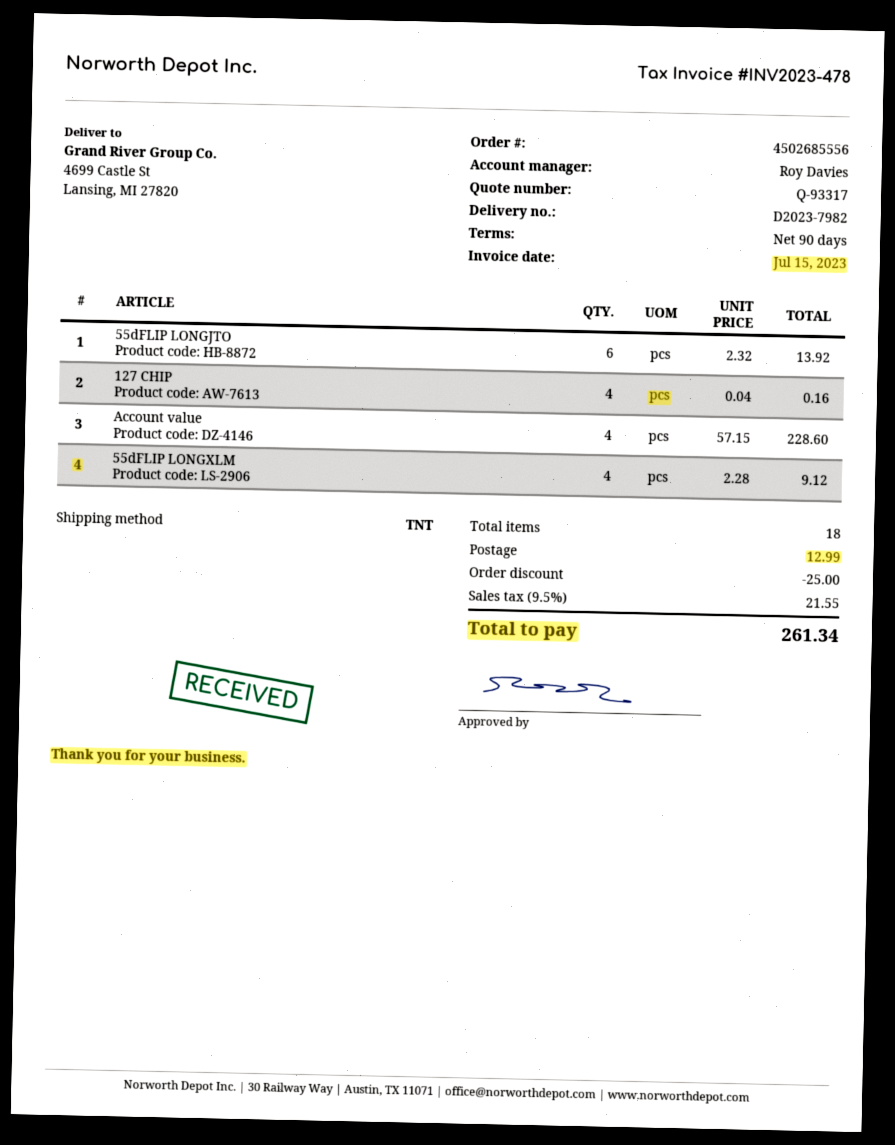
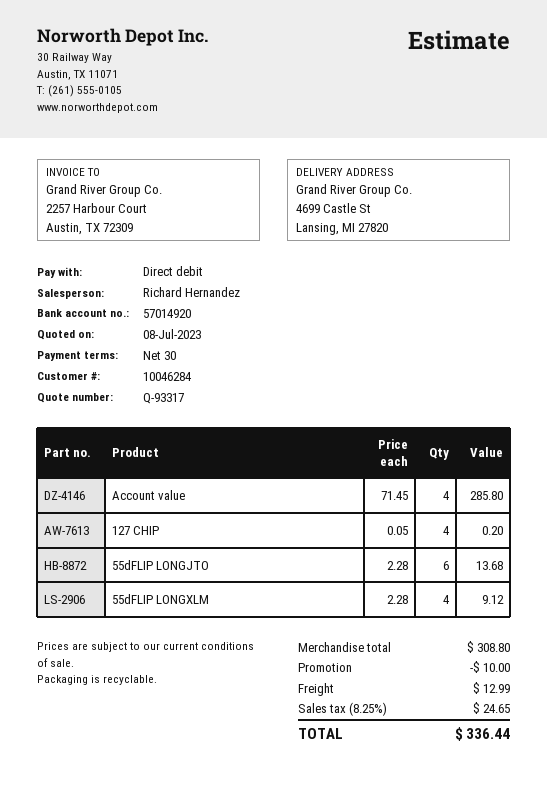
payment terms: 90 days -> 30 days
sales rep: Roy Davies -> Richard Hernandez
55dFLIP LONGJTO: 6 x 2.32 = 13.92 -> 6 x 2.28 = 13.68
127 CHIP: 4 x 0.04 = 0.16 -> 4 x 0.05 = 0.20
Account value: 4 x 57.15 = 228.60 -> 4 x 71.45 = 285.80
discount: 25.00 -> 10.00
tax: 9.5% = 21.55 -> 8.25% = 24.65
total: 261.34 -> 336.44

